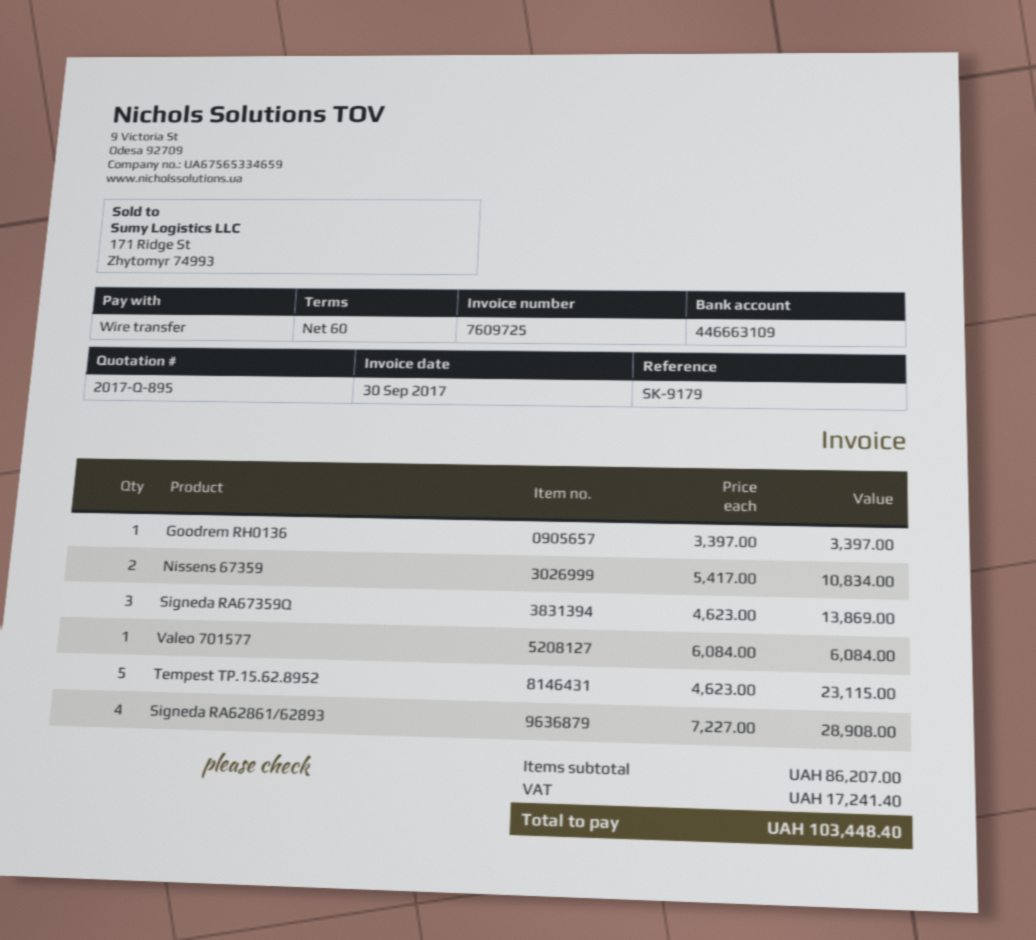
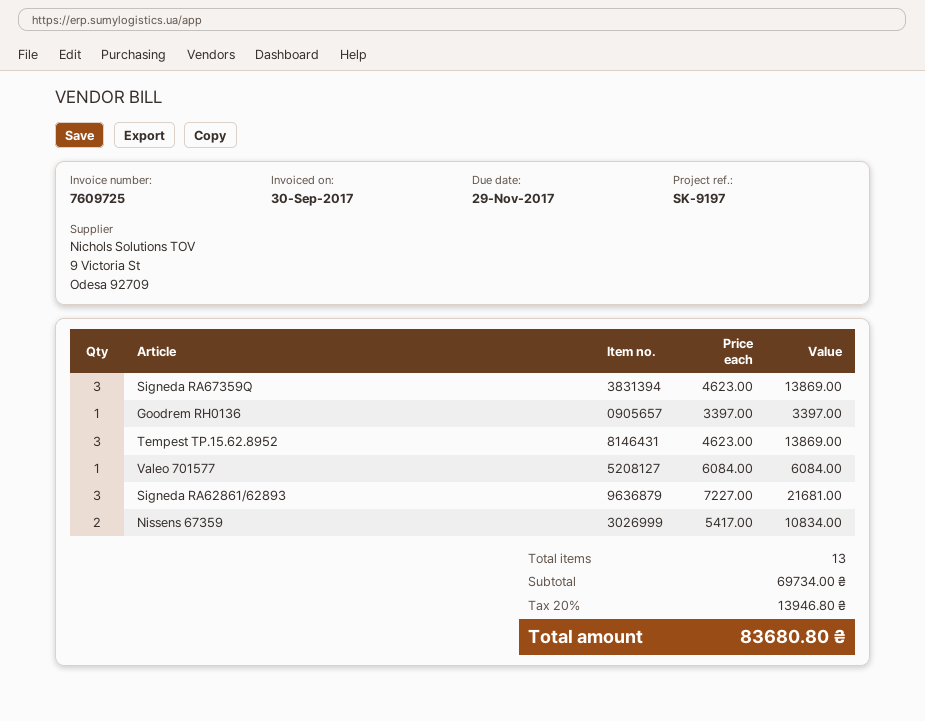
reference: SK-9179 -> SK-9197
Tempest TP.15.62.8952: 5 x 4623.00 = 23115.00 -> 3 x 4623.00 = 13869.00
Signeda RA62861/62893: 4 x 7227.00 = 28908.00 -> 3 x 7227.00 = 21681.00
subtotal: 86207.00 -> 69734.00
tax: 17241.40 -> 13946.80
total: 103448.40 -> 83680.80

